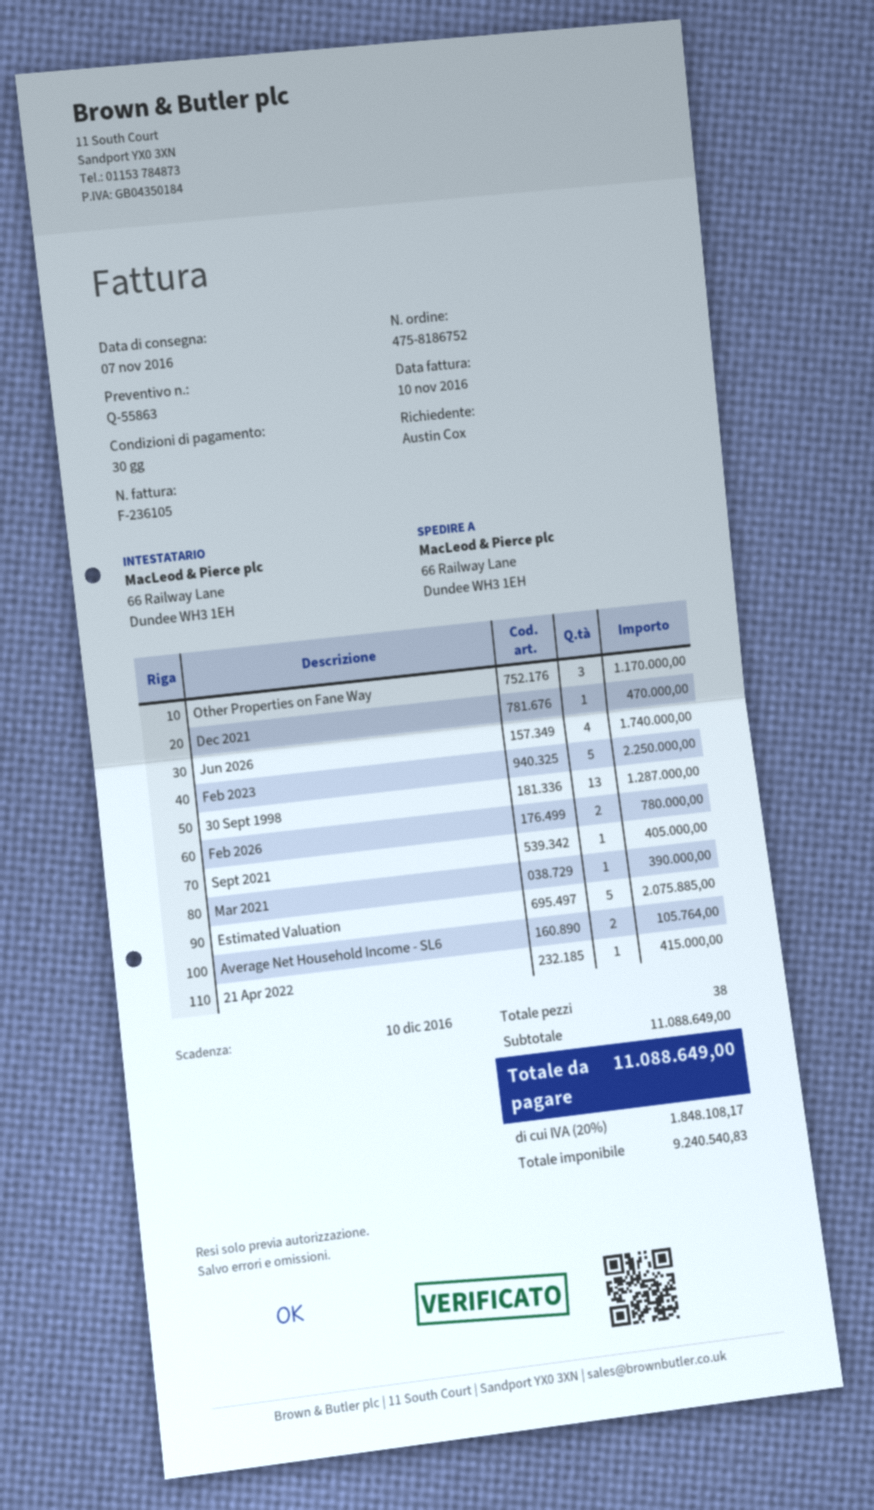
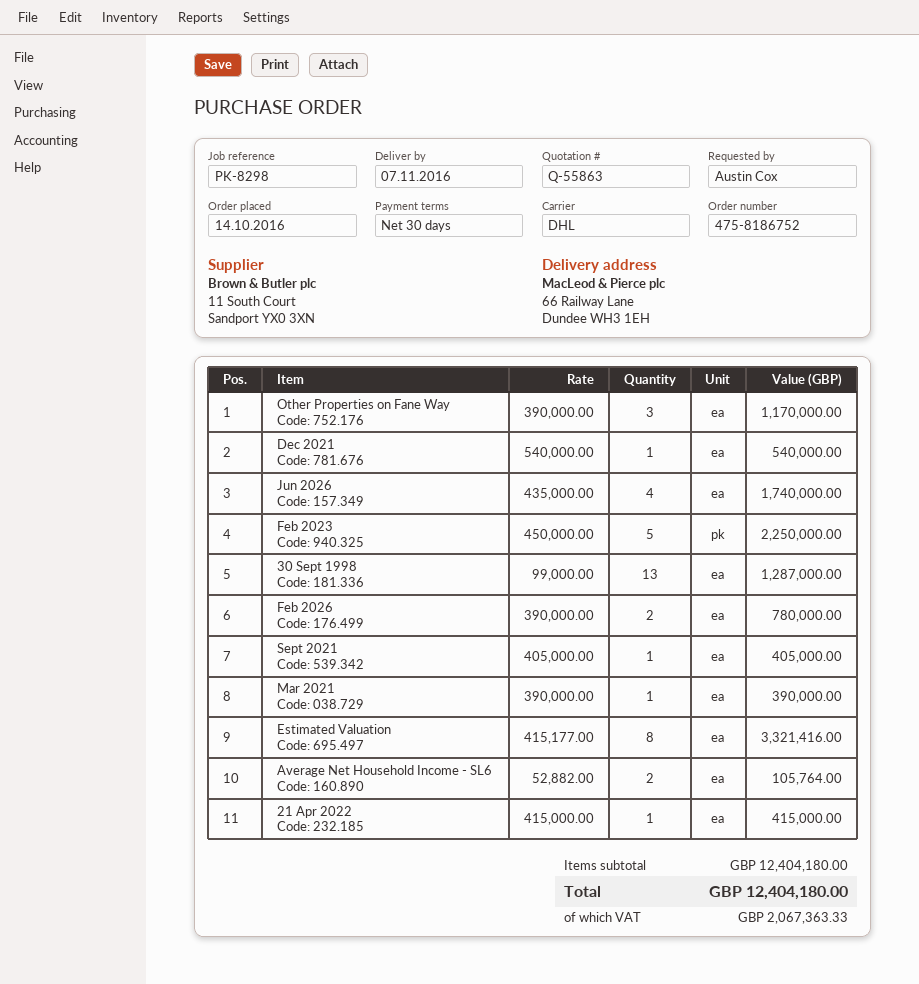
Dec 2021: 1 for 470000.00 -> 1 for 540000.00
Estimated Valuation: 5 for 2075885.00 -> 8 for 3321416.00
subtotal: 11088649.00 -> 12404180.00
tax: 1848108.17 -> 2067363.33
total: 11088649.00 -> 12404180.00

